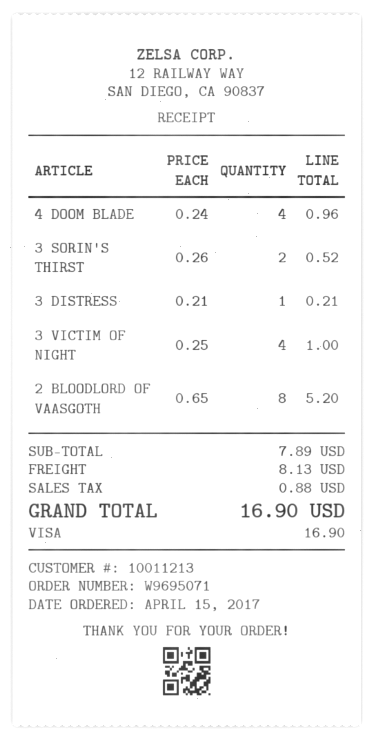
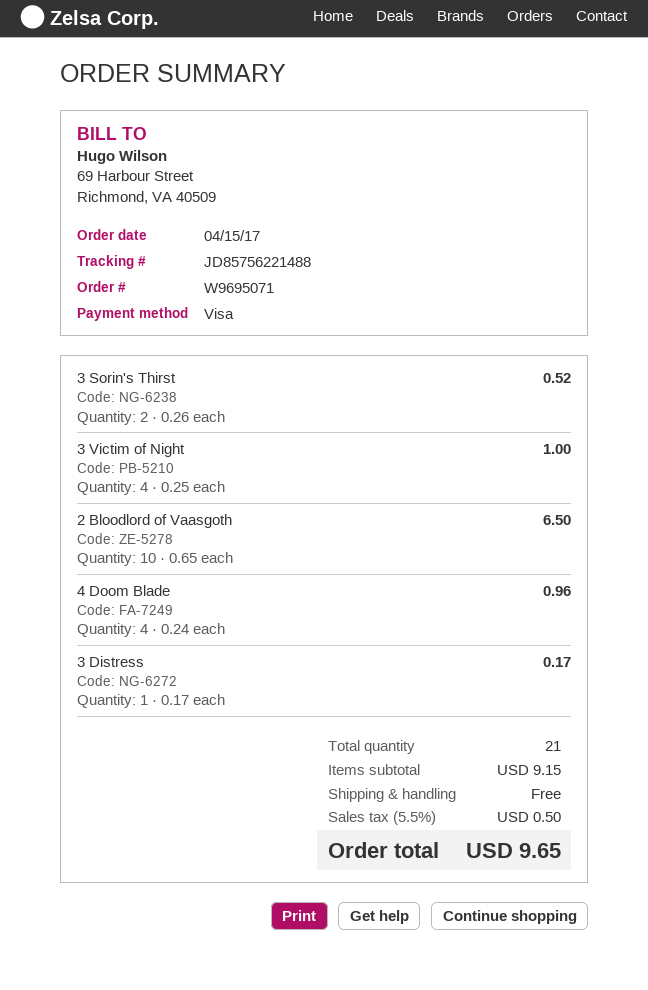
3 DISTRESS: 1 x 0.21 = 0.21 -> 1 x 0.17 = 0.17
2 BLOODLORD OF VAASGOTH: 8 x 0.65 = 5.20 -> 10 x 0.65 = 6.50
subtotal: 7.89 -> 9.15
shipping: 8.13 -> 0.00
tax: 0.88 -> 0.50
total: 16.90 -> 9.65

